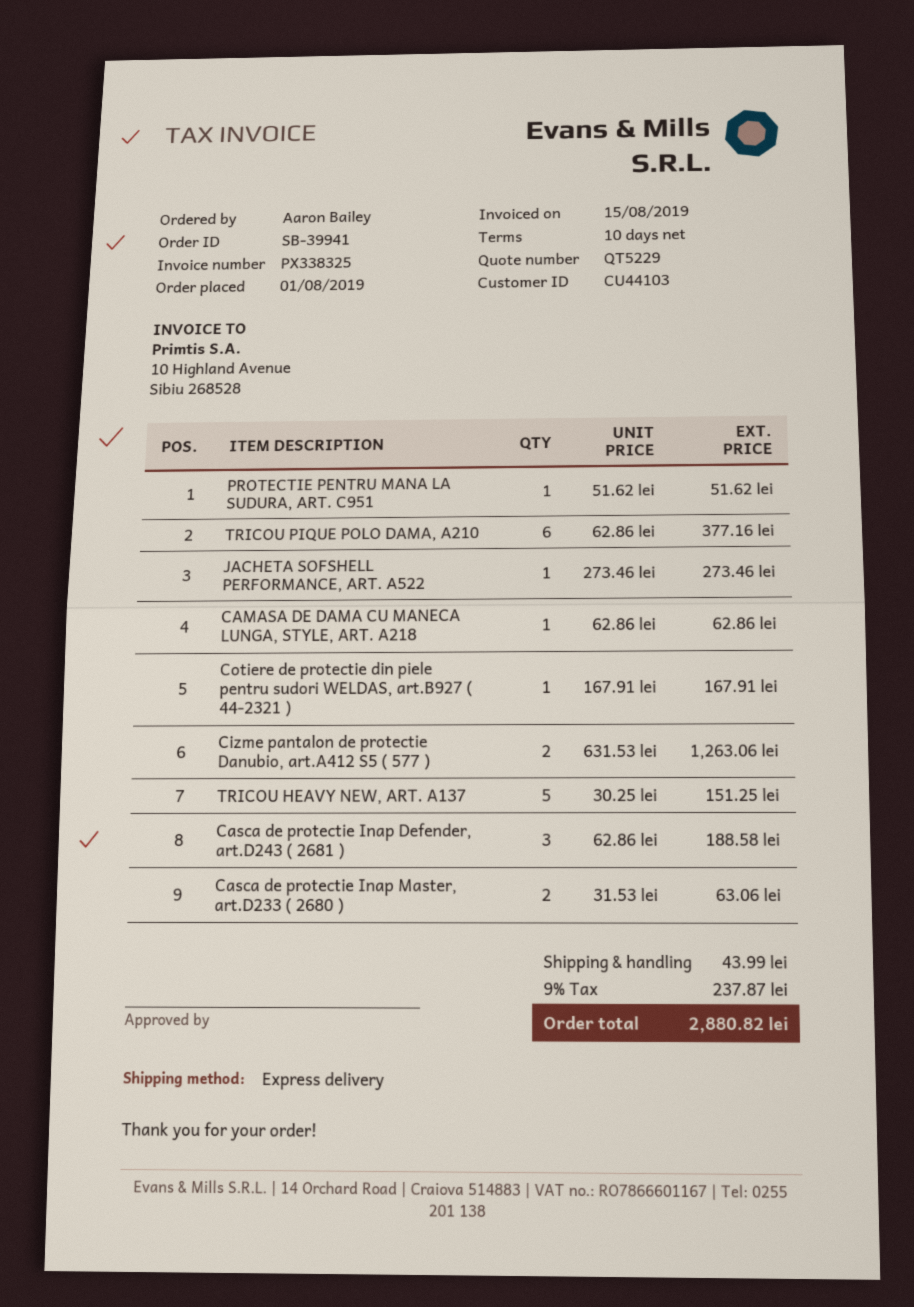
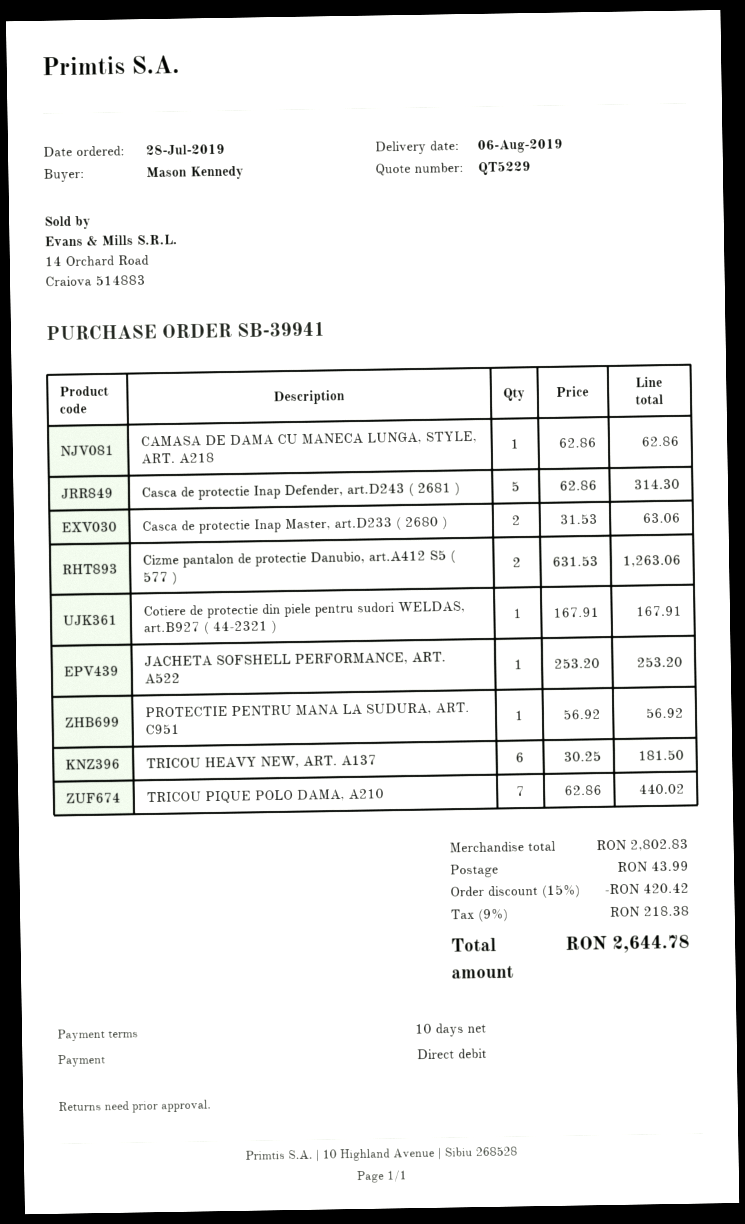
order date: 2019-08-01 -> 2019-07-28
ordered by: Aaron Bailey -> Mason Kennedy
PROTECTIE PENTRU MANA LA SUDURA, ART. C951: 1 x 51.62 = 51.62 -> 1 x 56.92 = 56.92
TRICOU PIQUE POLO DAMA, A210: 6 x 62.86 = 377.16 -> 7 x 62.86 = 440.02
JACHETA SOFSHELL PERFORMANCE, ART. A522: 1 x 273.46 = 273.46 -> 1 x 253.20 = 253.20
TRICOU HEAVY NEW, ART. A137: 5 x 30.25 = 151.25 -> 6 x 30.25 = 181.50
Casca de protectie Inap Defender, art.D243 ( 2681 ): 3 x 62.86 = 188.58 -> 5 x 62.86 = 314.30
discount: none -> 15% = 420.42
tax: 9% = 237.87 -> 9% = 218.38
total: 2880.82 -> 2644.78

